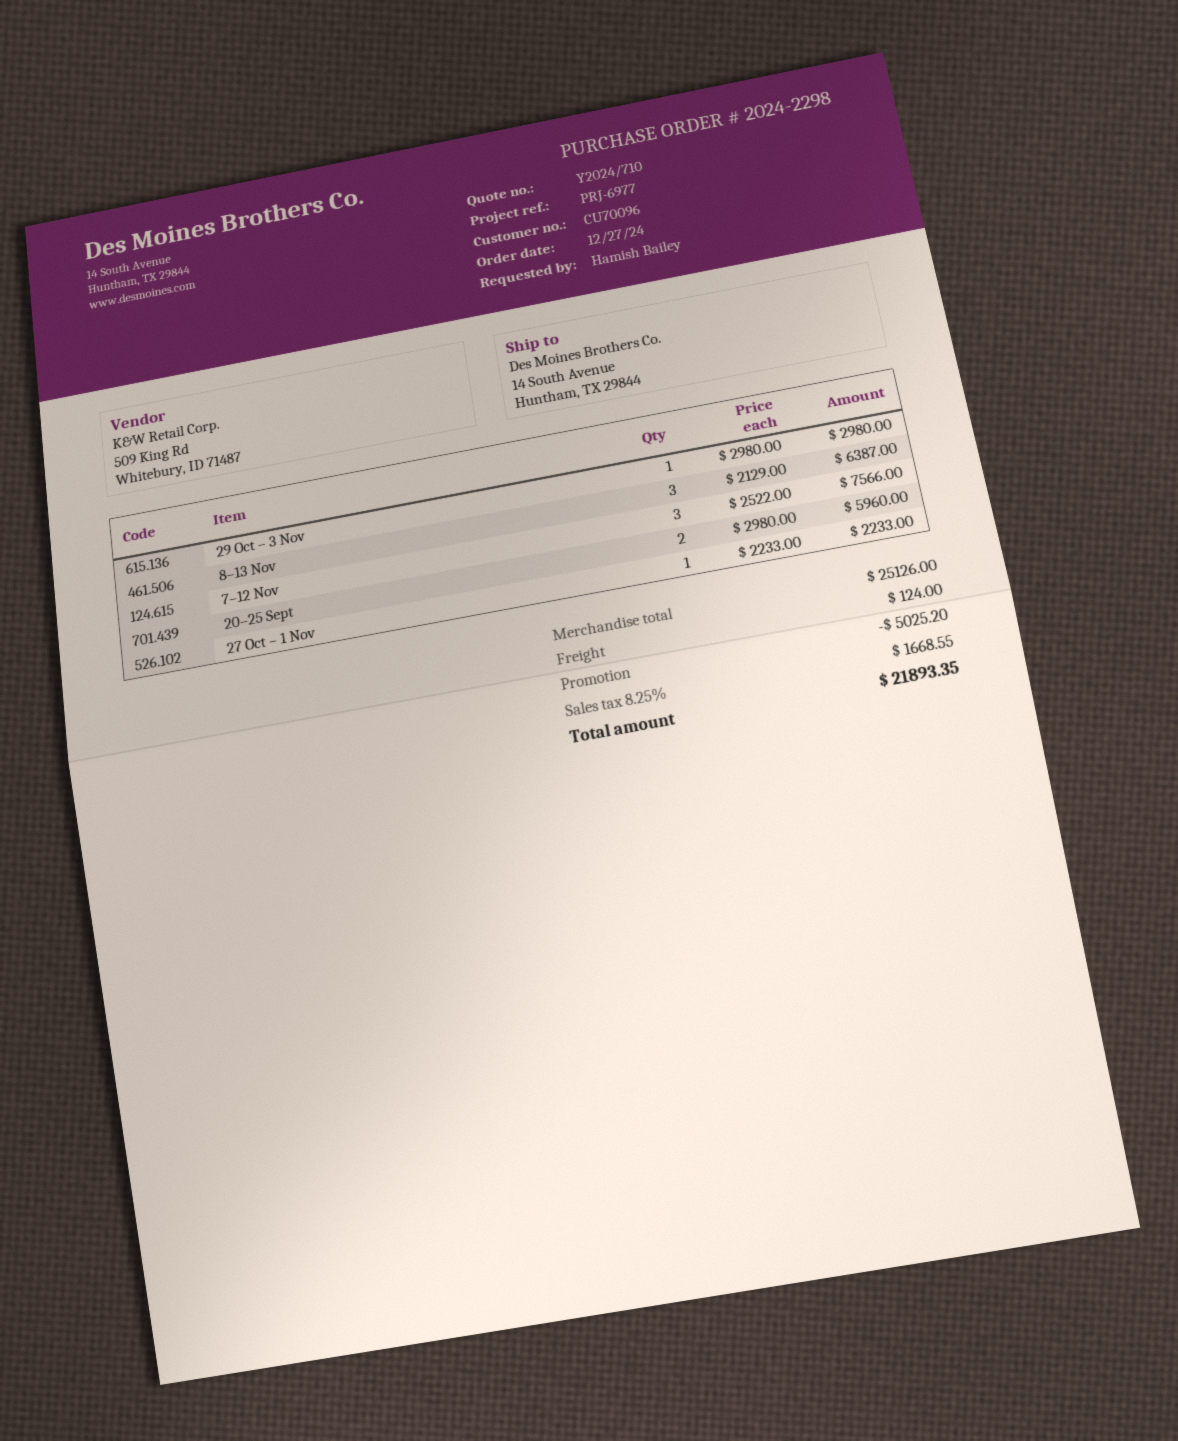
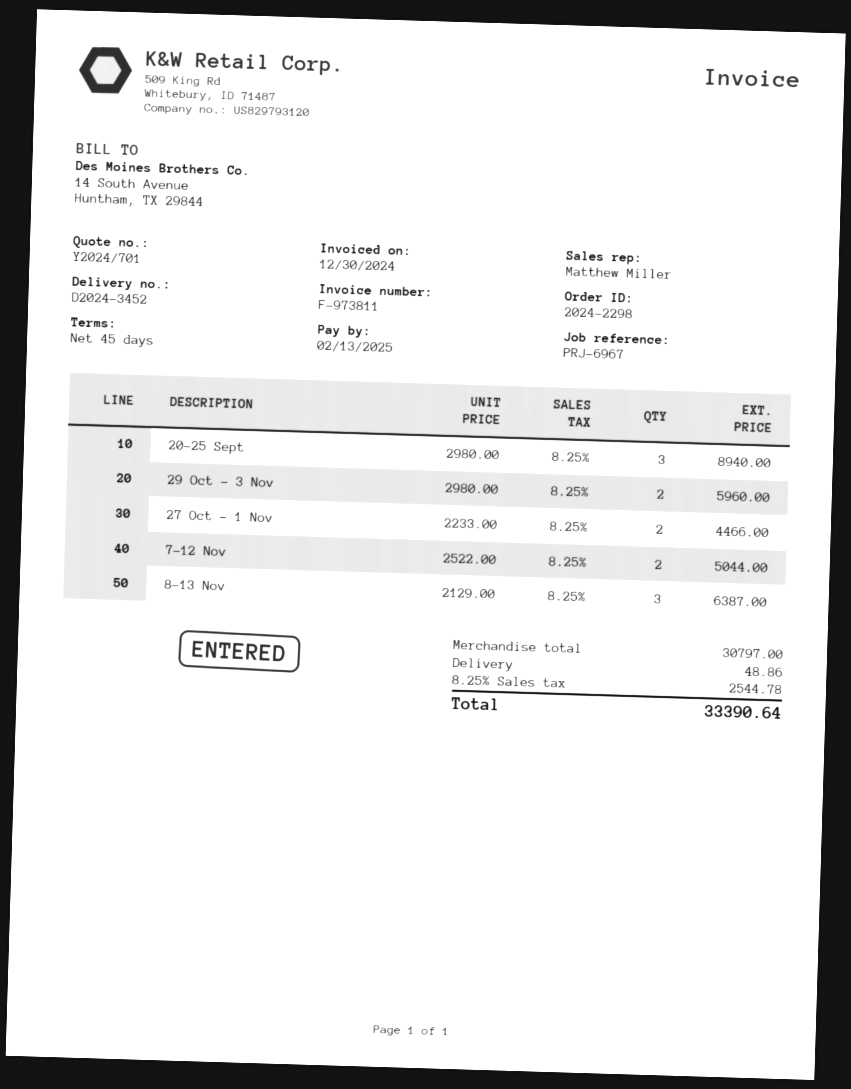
quote number: Y2024/710 -> Y2024/701
reference: PRJ-6977 -> PRJ-6967
29 Oct – 3 Nov: 1 x 2980.00 = 2980.00 -> 2 x 2980.00 = 5960.00
7–12 Nov: 3 x 2522.00 = 7566.00 -> 2 x 2522.00 = 5044.00
20–25 Sept: 2 x 2980.00 = 5960.00 -> 3 x 2980.00 = 8940.00
27 Oct – 1 Nov: 1 x 2233.00 = 2233.00 -> 2 x 2233.00 = 4466.00
subtotal: 25126.00 -> 30797.00
discount: 5025.20 -> none
shipping: 124.00 -> 48.86
tax: 8.25% = 1668.55 -> 8.25% = 2544.78
total: 21893.35 -> 33390.64

